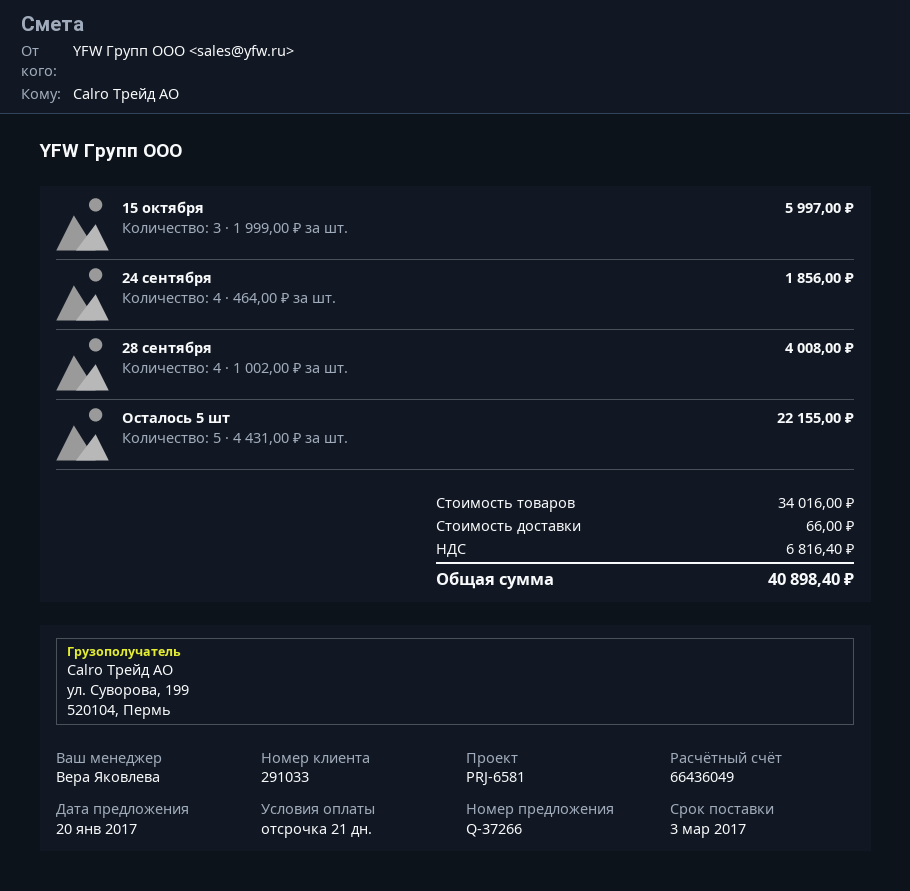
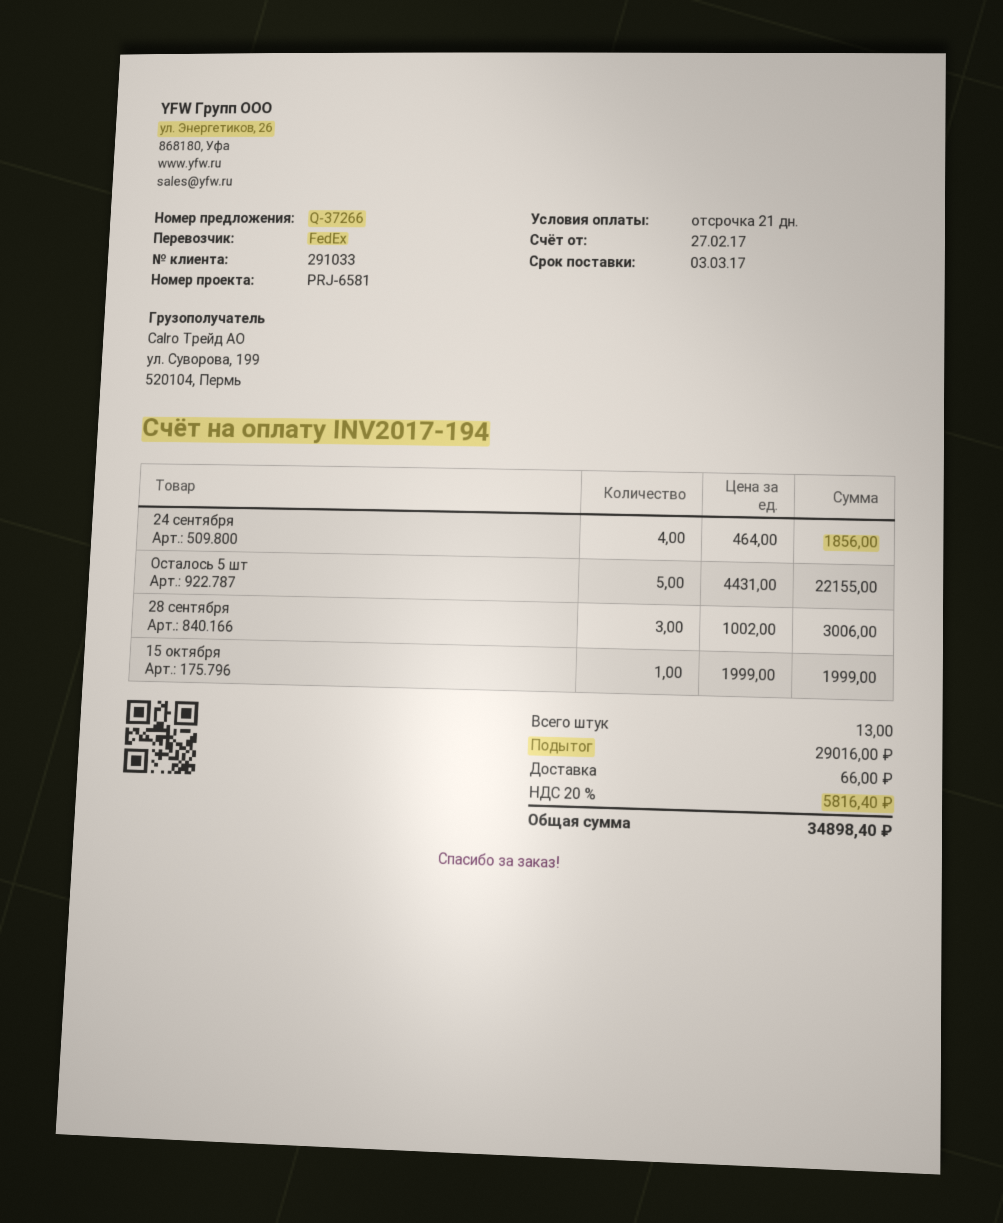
15 октября: 3 x 1999.00 = 5997.00 -> 1 x 1999.00 = 1999.00
28 сентября: 4 x 1002.00 = 4008.00 -> 3 x 1002.00 = 3006.00
subtotal: 34016.00 -> 29016.00
tax: 6816.40 -> 5816.40
total: 40898.40 -> 34898.40

